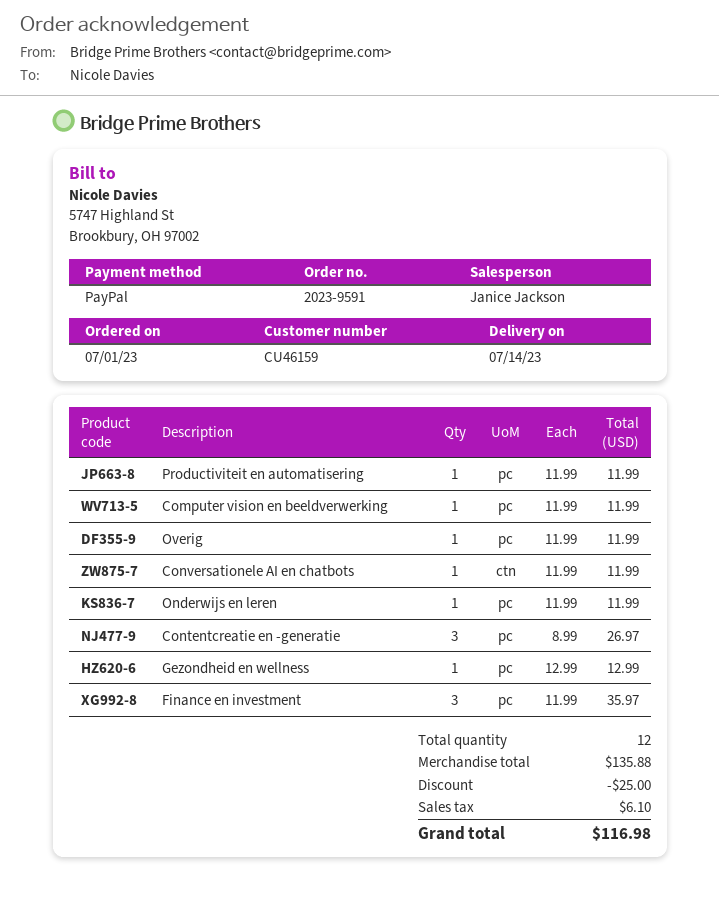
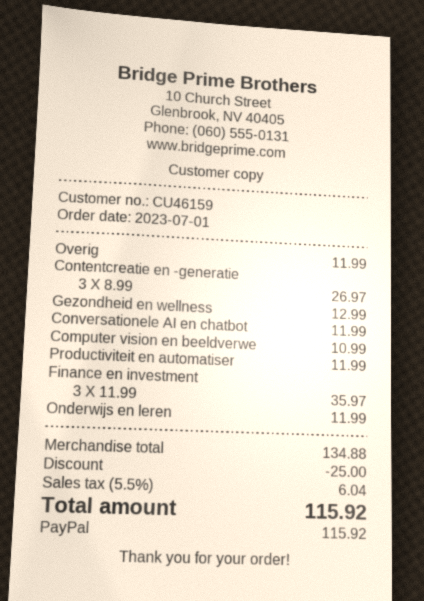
Computer vision en beeldverwerking: 1 x 11.99 = 11.99 -> 1 x 10.99 = 10.99
subtotal: 135.88 -> 134.88
tax: 6.10 -> 6.04
total: 116.98 -> 115.92

